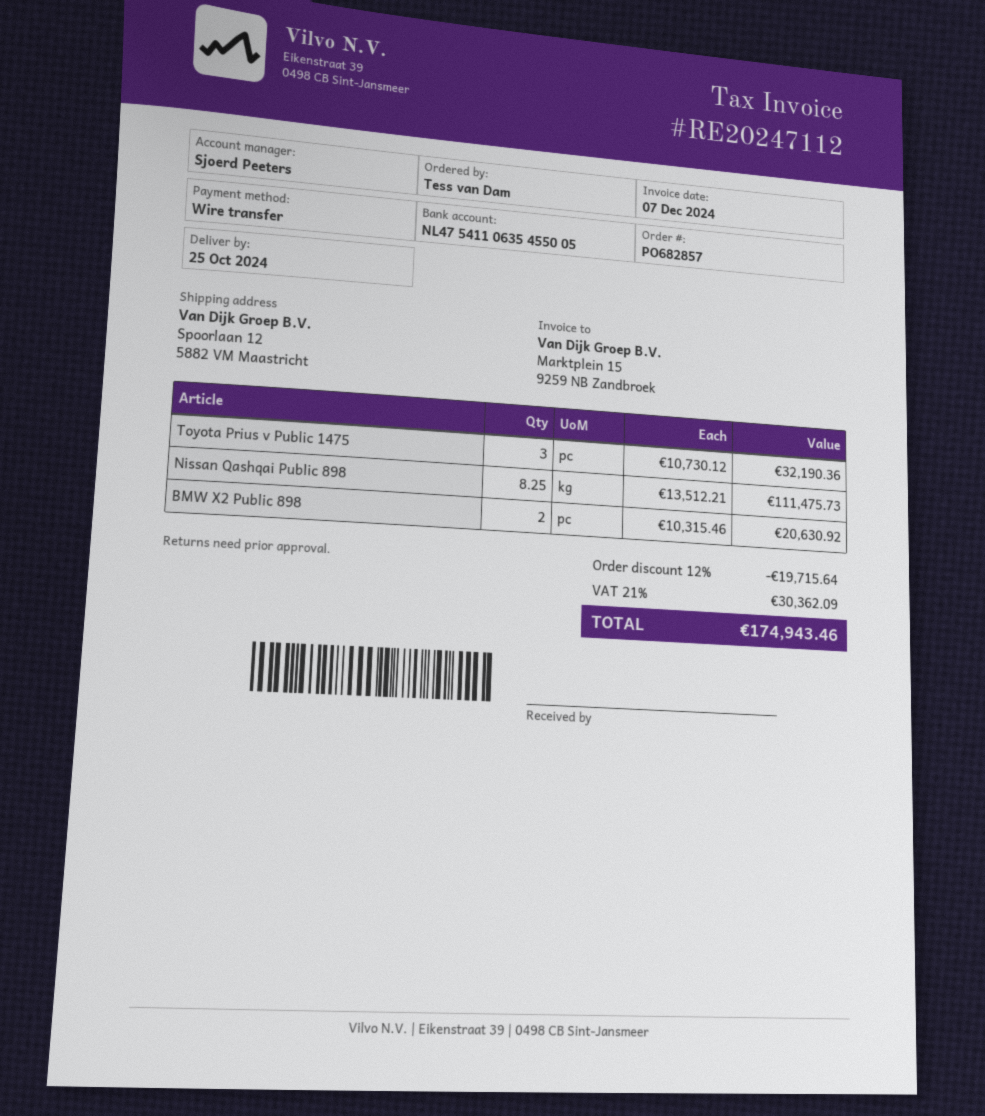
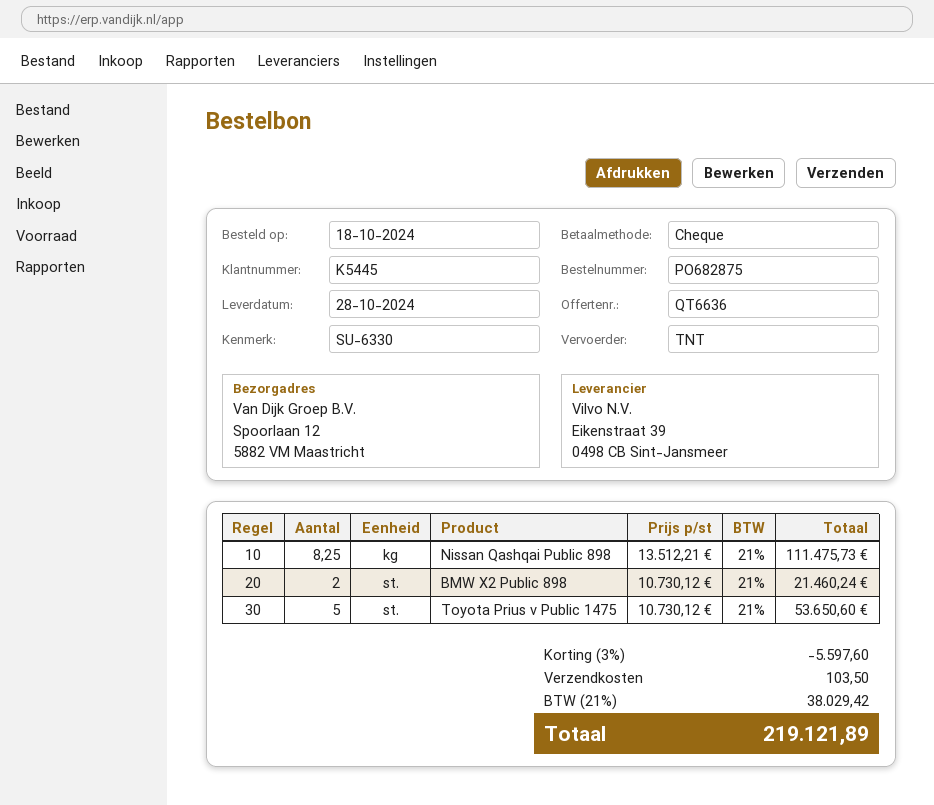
order number: PO682857 -> PO682875
delivery date: 2024-10-25 -> 2024-10-28
payment method: bank transfer -> cheque
Toyota Prius v Public 1475: 3 x 10730.12 = 32190.36 -> 5 x 10730.12 = 53650.60
BMW X2 Public 898: 2 x 10315.46 = 20630.92 -> 2 x 10730.12 = 21460.24
discount: 12% = 19715.64 -> 3% = 5597.60
shipping: none -> 103.50
tax: 21% = 30362.09 -> 21% = 38029.42
total: 174943.46 -> 219121.89

